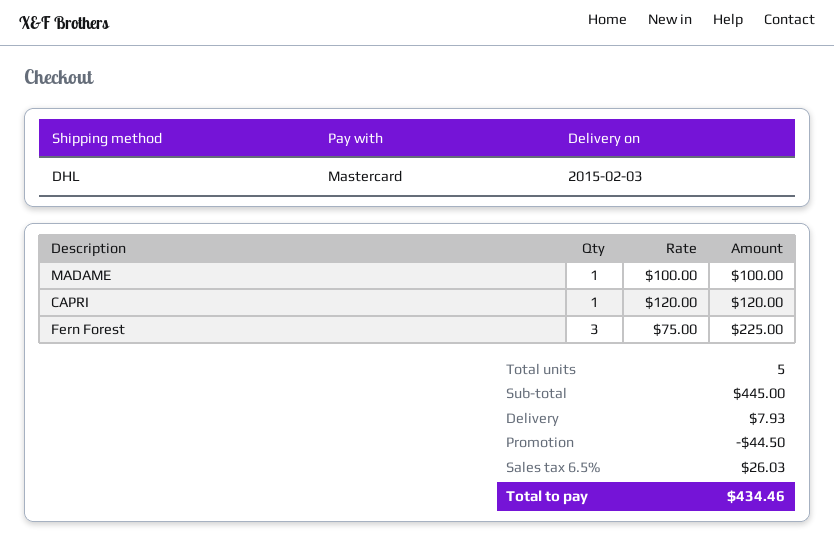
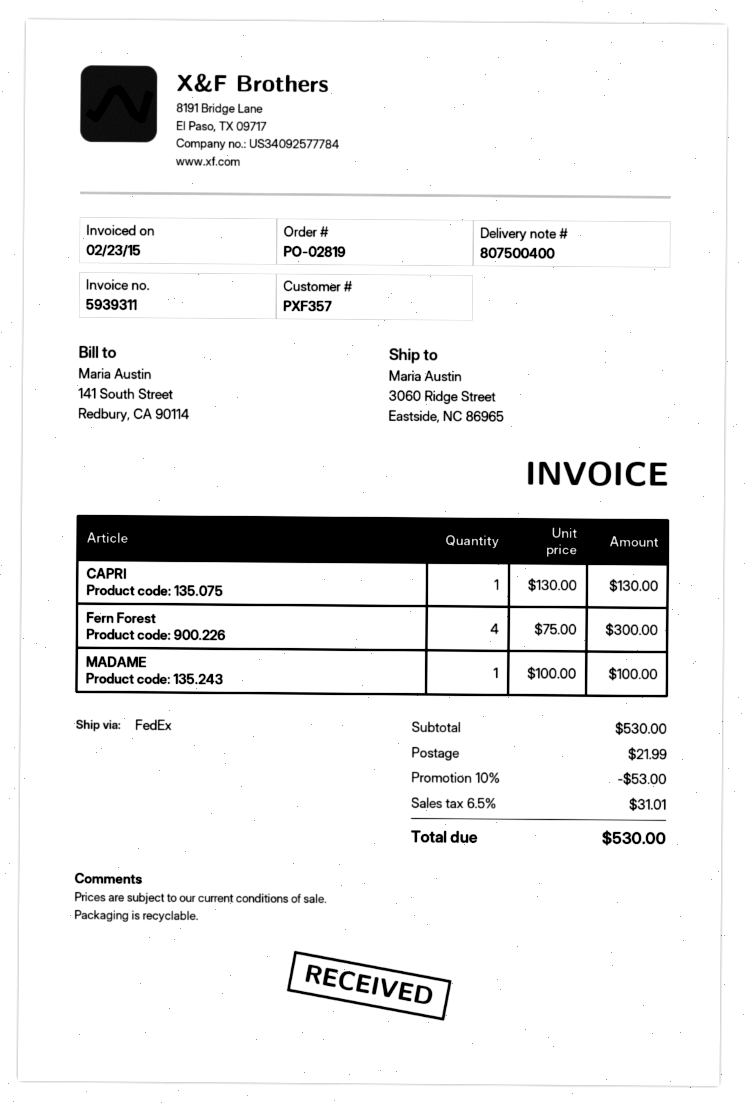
shipping method: DHL -> FedEx
CAPRI: 1 x 120.00 = 120.00 -> 1 x 130.00 = 130.00
Fern Forest: 3 x 75.00 = 225.00 -> 4 x 75.00 = 300.00
subtotal: 445.00 -> 530.00
discount: 44.50 -> 53.00
shipping: 7.93 -> 21.99
tax: 6.5% = 26.03 -> 6.5% = 31.01
total: 434.46 -> 530.00

